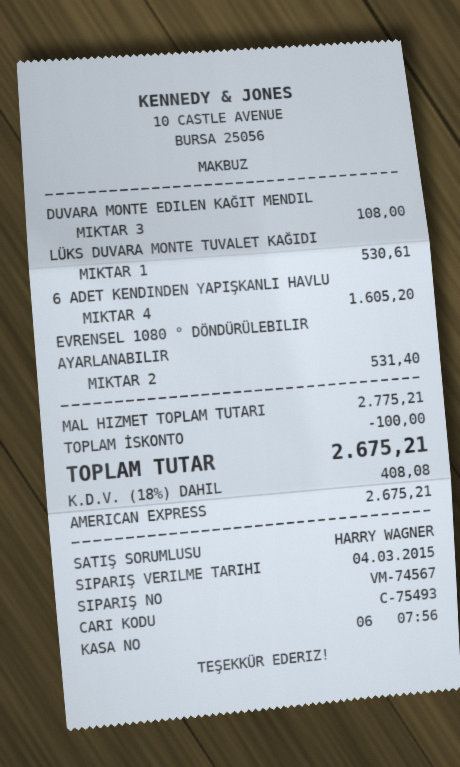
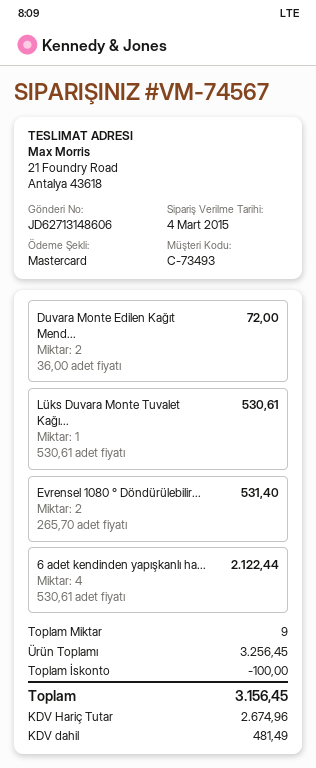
customer number: C-75493 -> C-73493
payment method: American Express -> Mastercard
DUVARA MONTE EDILEN KAĞIT MENDIL: 3 for 108.00 -> 2 for 72.00
6 ADET KENDINDEN YAPIŞKANLI HAVLU: 4 for 1605.20 -> 4 for 2122.44
subtotal: 2775.21 -> 3256.45
tax: 408.08 -> 481.49
total: 2675.21 -> 3156.45

